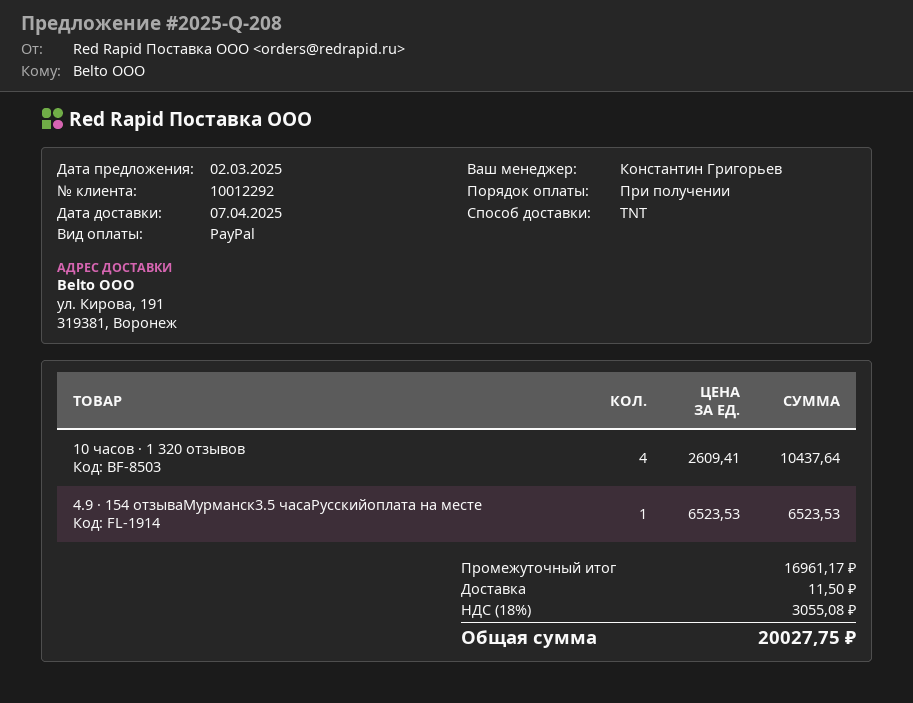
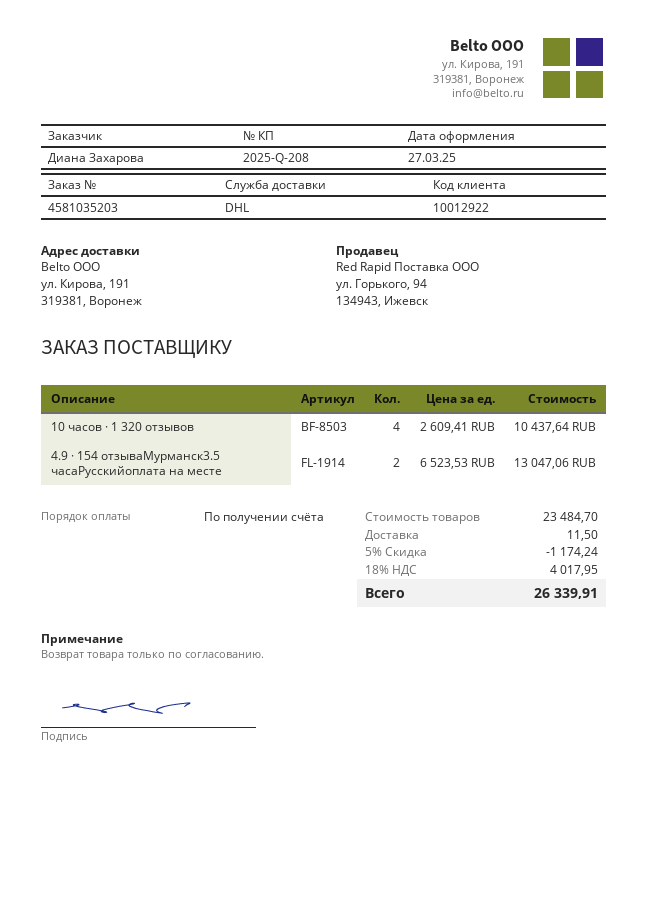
customer number: 10012292 -> 10012922
shipping method: TNT -> DHL
4.9 · 154 отзываМурманск3.5 часаРусскийоплата на месте: 1 x 6523.53 = 6523.53 -> 2 x 6523.53 = 13047.06
subtotal: 16961.17 -> 23484.70
discount: none -> 5% = 1174.24
tax: 18% = 3055.08 -> 18% = 4017.95
total: 20027.75 -> 26339.91

